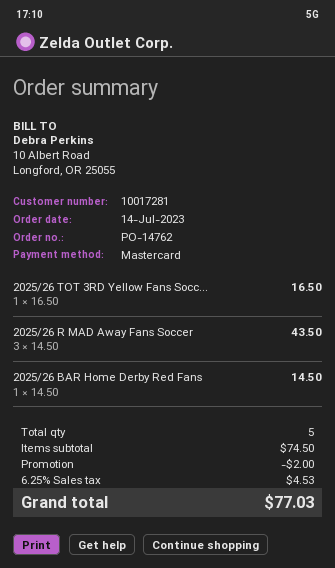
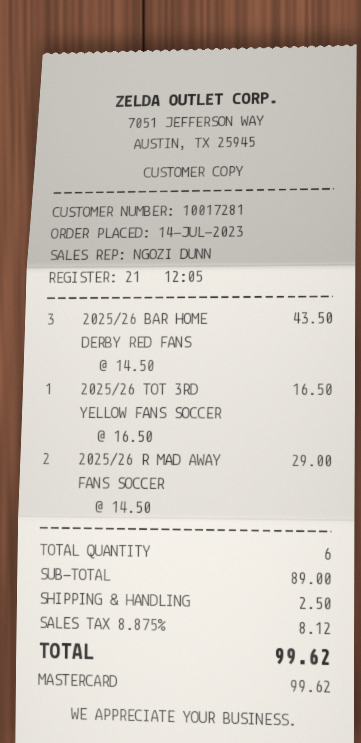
2025/26 R MAD Away Fans Soccer: 3 x 14.50 = 43.50 -> 2 x 14.50 = 29.00
2025/26 BAR Home Derby Red Fans: 1 x 14.50 = 14.50 -> 3 x 14.50 = 43.50
total quantity: 5 -> 6
subtotal: 74.50 -> 89.00
discount: 2.00 -> none
shipping: none -> 2.50
tax: 6.25% = 4.53 -> 8.875% = 8.12
total: 77.03 -> 99.62

